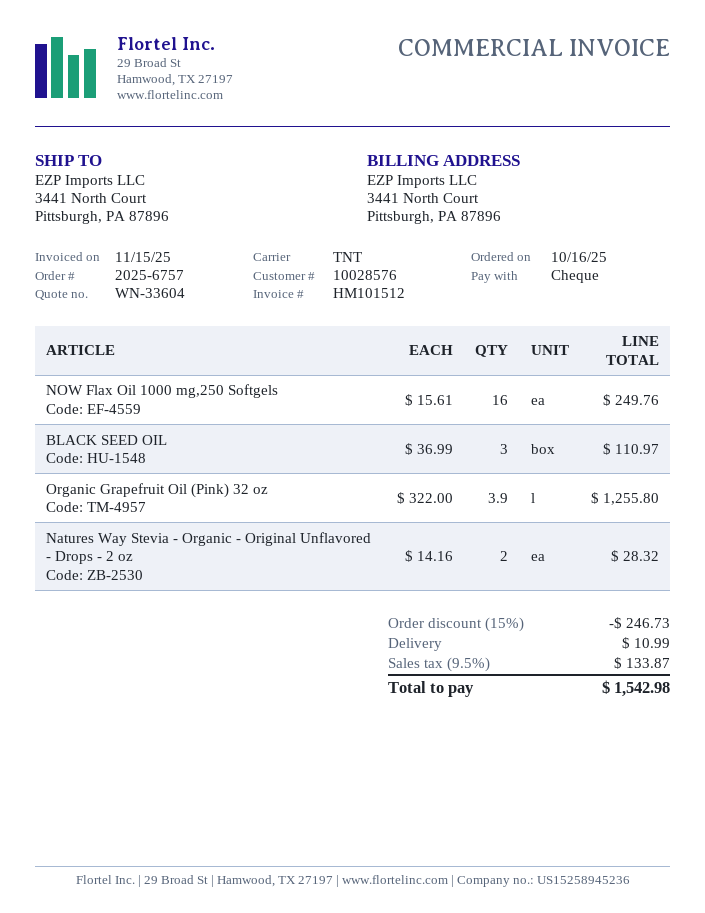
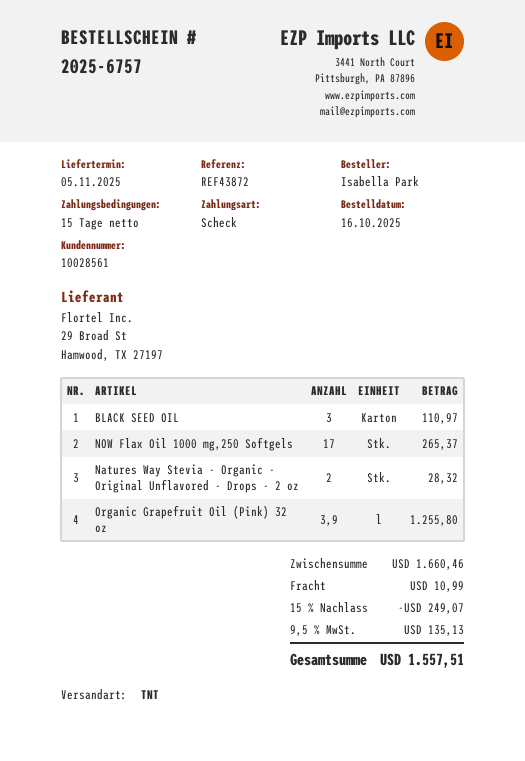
customer number: 10028576 -> 10028561
NOW Flax Oil 1000 mg,250 Softgels: 16 for 249.76 -> 17 for 265.37
discount: 15% = 246.73 -> 15% = 249.07
tax: 9.5% = 133.87 -> 9.5% = 135.13
total: 1542.98 -> 1557.51

